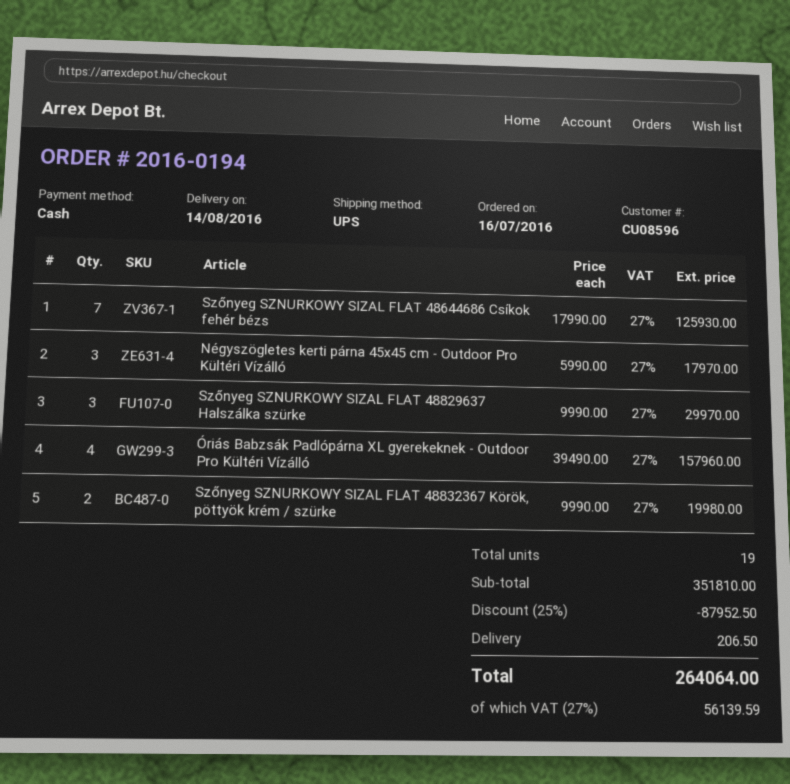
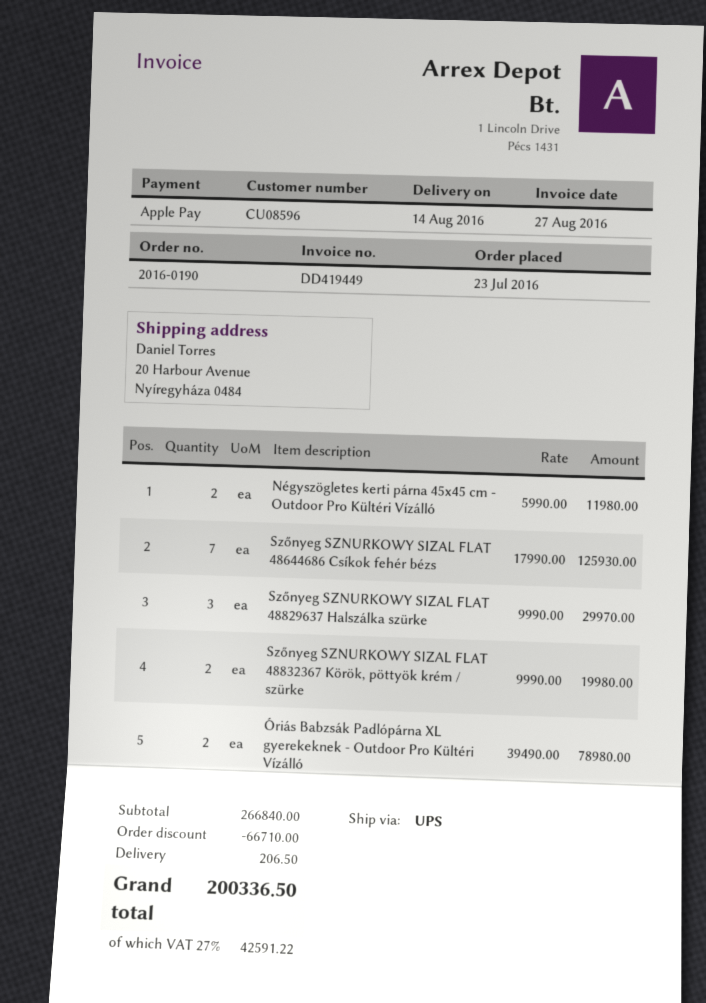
order number: 2016-0194 -> 2016-0190
order date: 2016-07-16 -> 2016-07-23
payment method: cash -> Apple Pay
Négyszögletes kerti párna 45x45 cm - Outdoor Pro Kültéri Vízálló: 3 x 5990.00 = 17970.00 -> 2 x 5990.00 = 11980.00
Óriás Babzsák Padlópárna XL gyerekeknek - Outdoor Pro Kültéri Vízálló: 4 x 39490.00 = 157960.00 -> 2 x 39490.00 = 78980.00
subtotal: 351810.00 -> 266840.00
discount: 87952.50 -> 66710.00
tax: 27% = 56139.59 -> 27% = 42591.22
total: 264064.00 -> 200336.50

